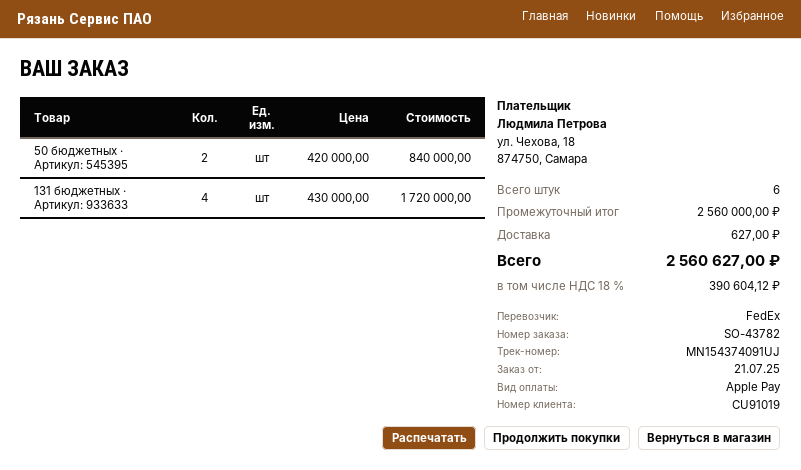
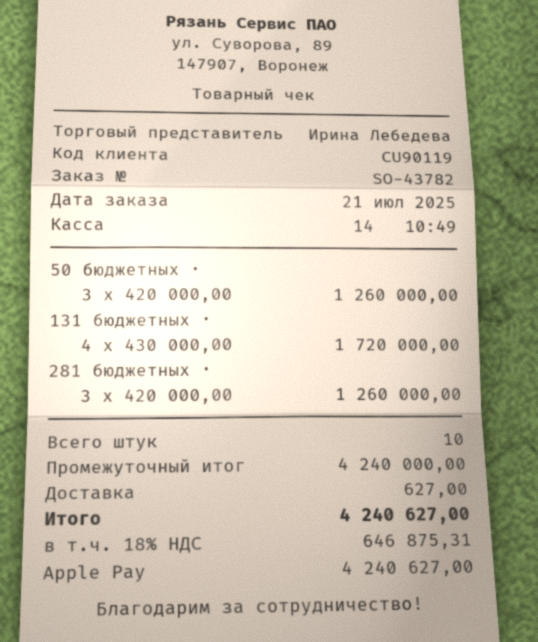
customer number: CU91019 -> CU90119
50 бюджетных ·: 2 x 420000.00 = 840000.00 -> 3 x 420000.00 = 1260000.00
281 бюджетных ·: none -> 3 x 420000.00 = 1260000.00
total quantity: 6 -> 10
subtotal: 2560000.00 -> 4240000.00
tax: 18% = 390604.12 -> 18% = 646875.31
total: 2560627.00 -> 4240627.00

